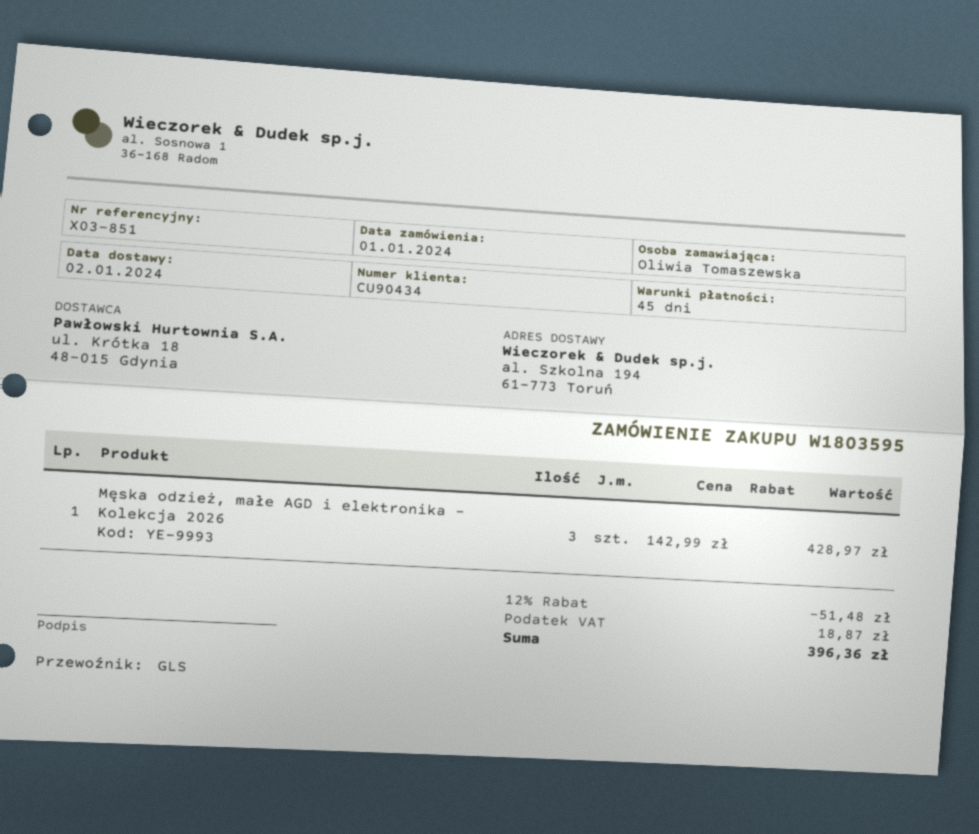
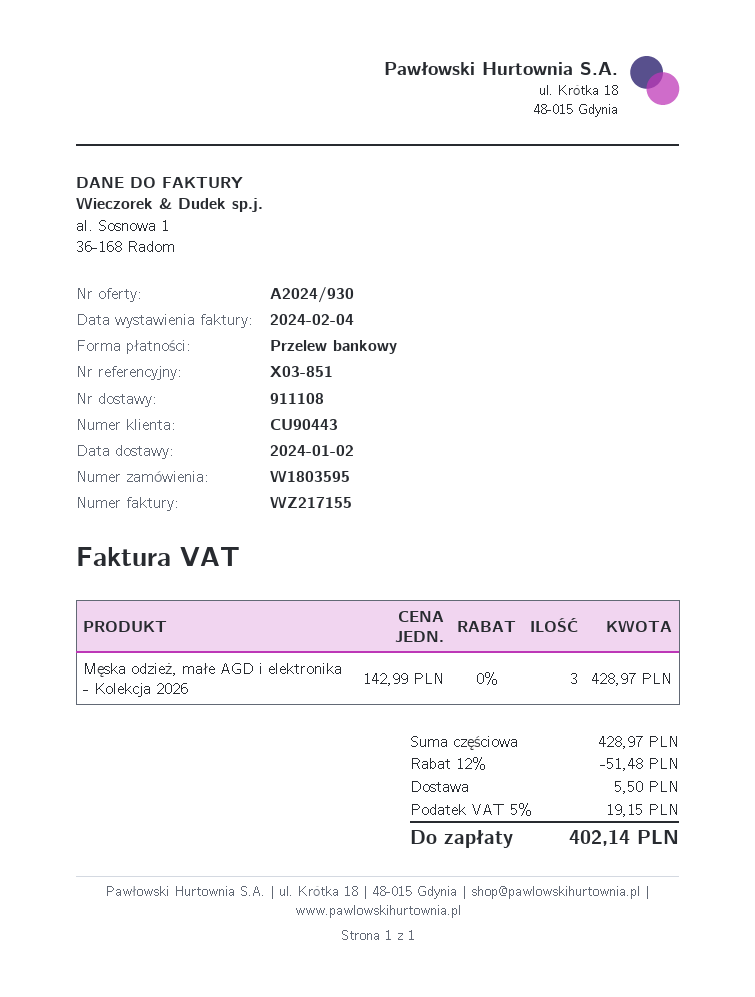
customer number: CU90434 -> CU90443
shipping: none -> 5.50
tax: 18.87 -> 19.15
total: 396.36 -> 402.14

